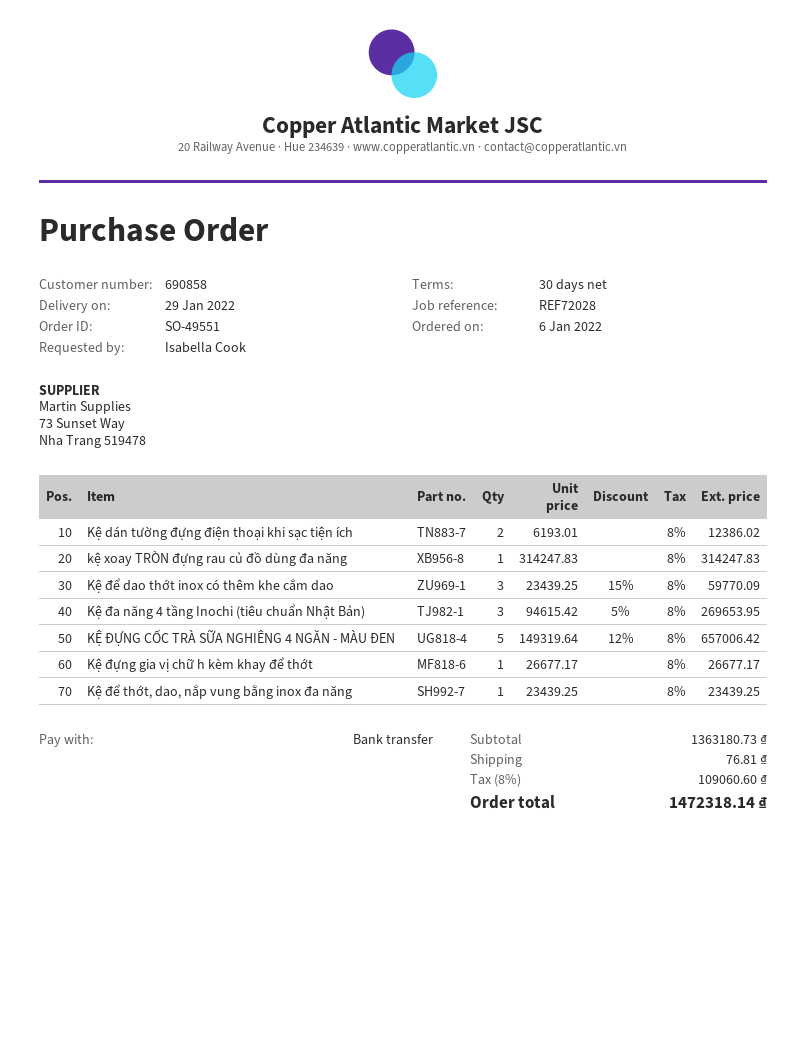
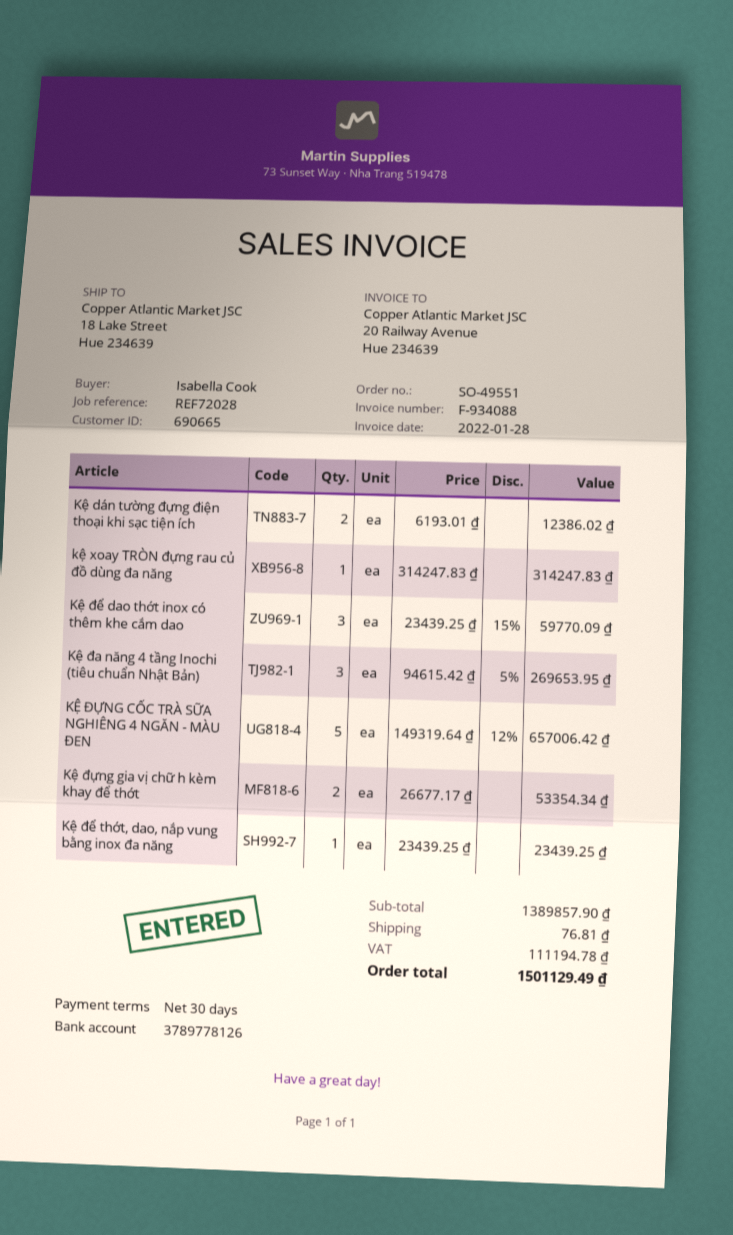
customer number: 690858 -> 690665
Kệ đựng gia vị chữ h kèm khay để thớt: 1 x 26677.17 = 26677.17 -> 2 x 26677.17 = 53354.34
subtotal: 1363180.73 -> 1389857.90
tax: 109060.60 -> 111194.78
total: 1472318.14 -> 1501129.49

